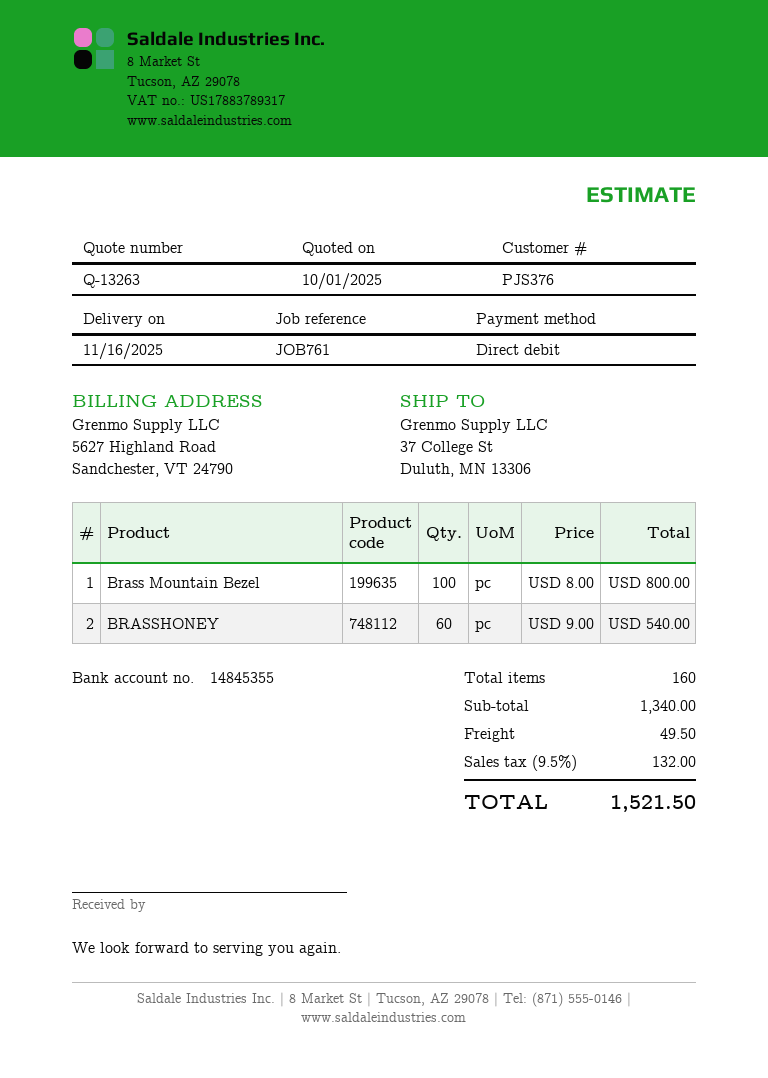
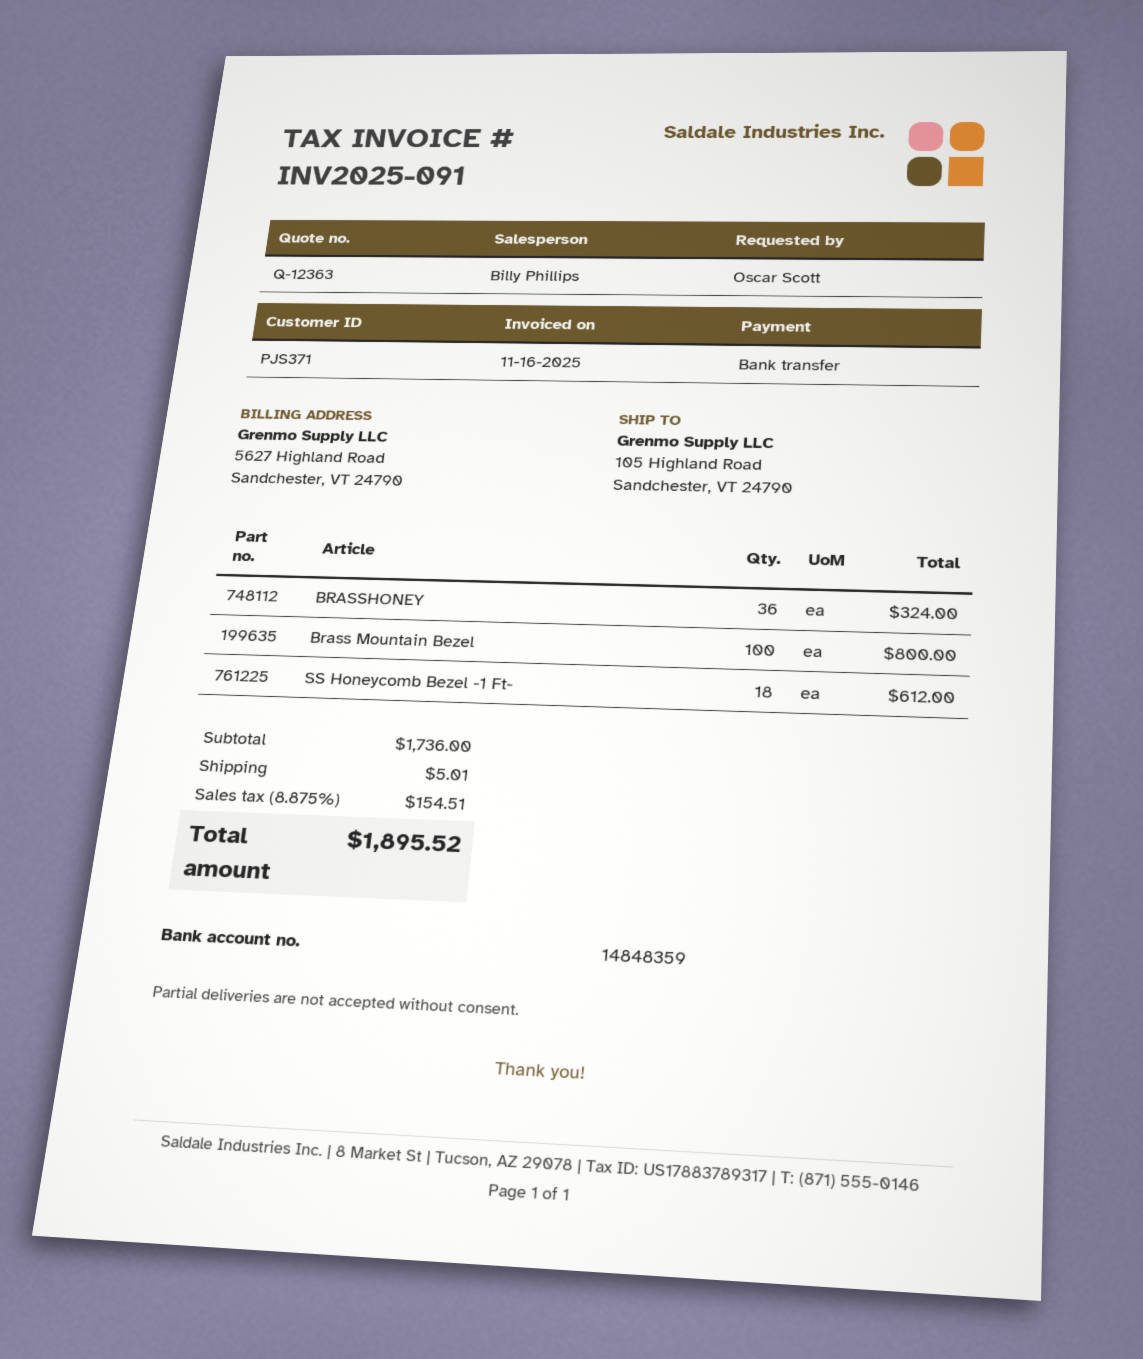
quote number: Q-13263 -> Q-12363
customer number: PJS376 -> PJS371
payment method: direct debit -> bank transfer
bank account: 14845355 -> 14848359
ship to: 37 College St, Duluth, MN 13306 -> 105 Highland Road, Sandchester, VT 24790
BRASSHONEY: 60 for 540.00 -> 36 for 324.00
SS Honeycomb Bezel -1 Ft-: none -> 18 for 612.00
subtotal: 1340.00 -> 1736.00
shipping: 49.50 -> 5.01
tax: 9.5% = 132.00 -> 8.875% = 154.51
total: 1521.50 -> 1895.52

